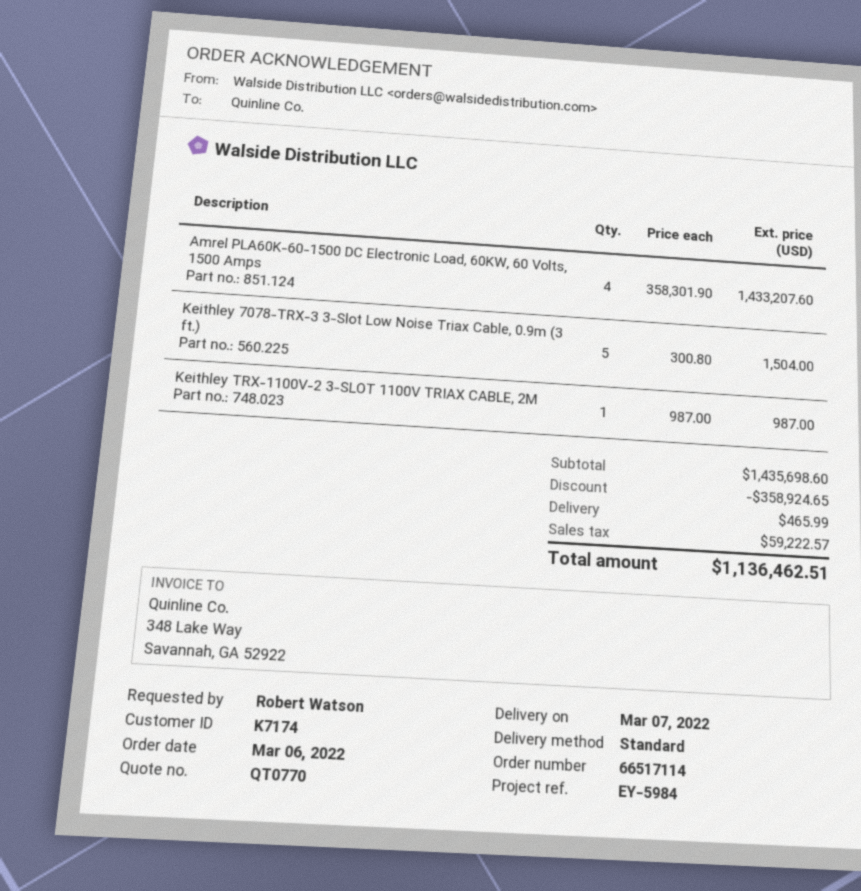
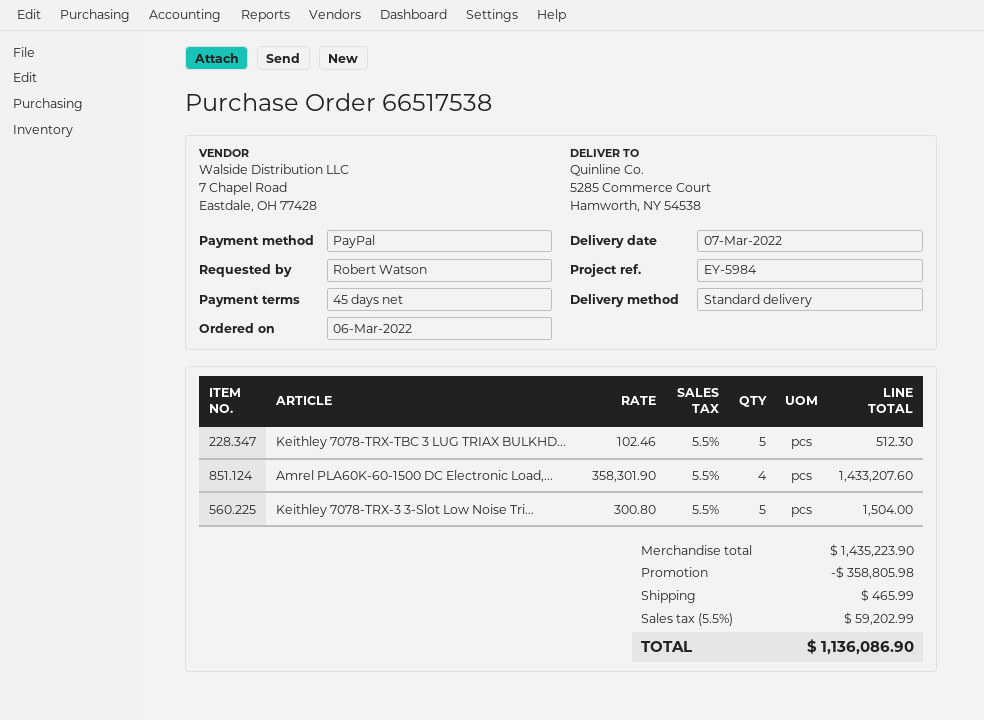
order number: 66517114 -> 66517538
Keithley TRX-1100V-2 3-SLOT 1100V TRIAX CABLE, 2M: 1 x 987.00 = 987.00 -> none
Keithley 7078-TRX-TBC 3 LUG TRIAX BULKHD...: none -> 5 x 102.46 = 512.30
subtotal: 1435698.60 -> 1435223.90
discount: 358924.65 -> 358805.98
tax: 59222.57 -> 59202.99
total: 1136462.51 -> 1136086.90

